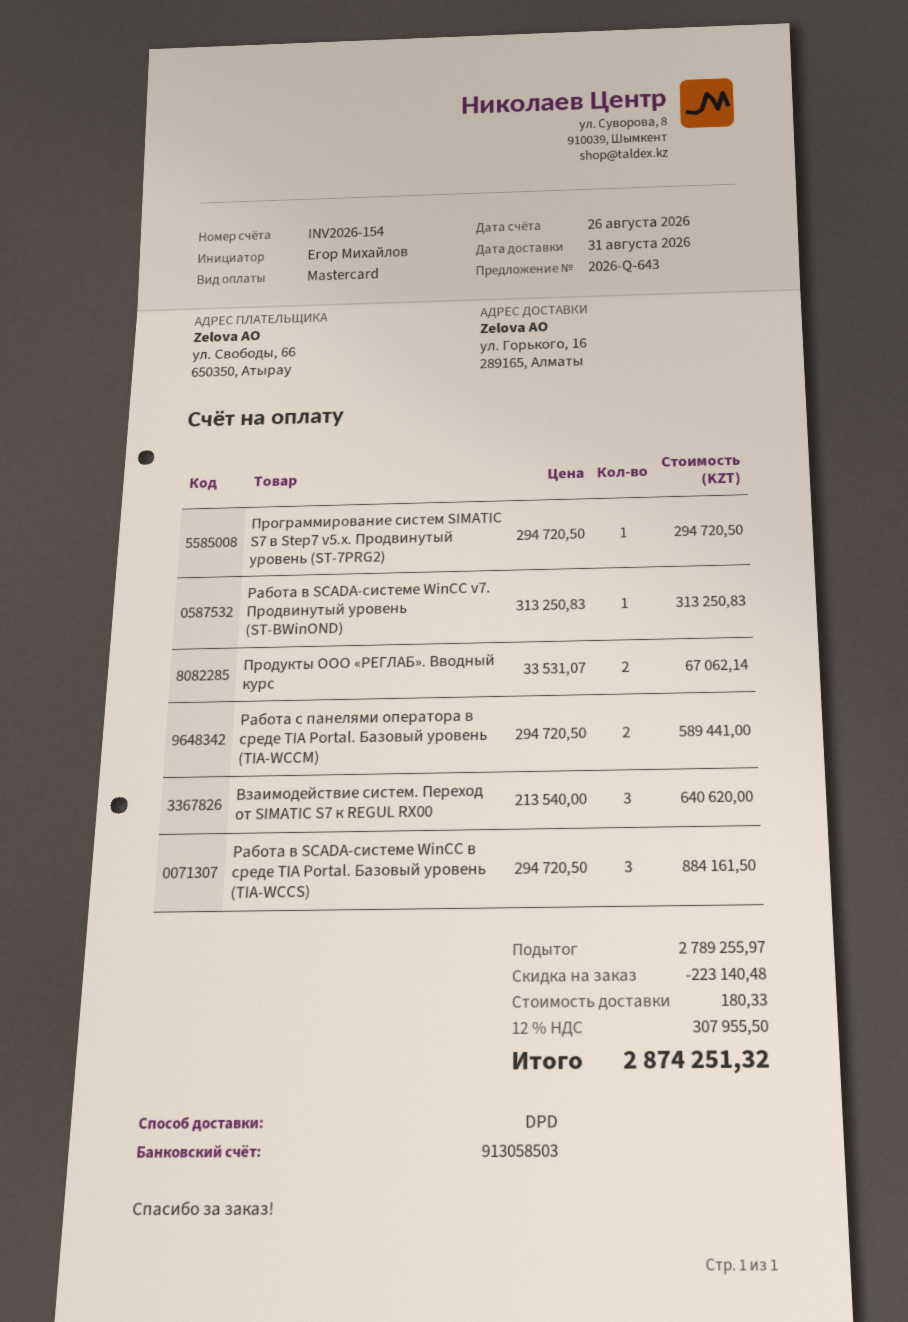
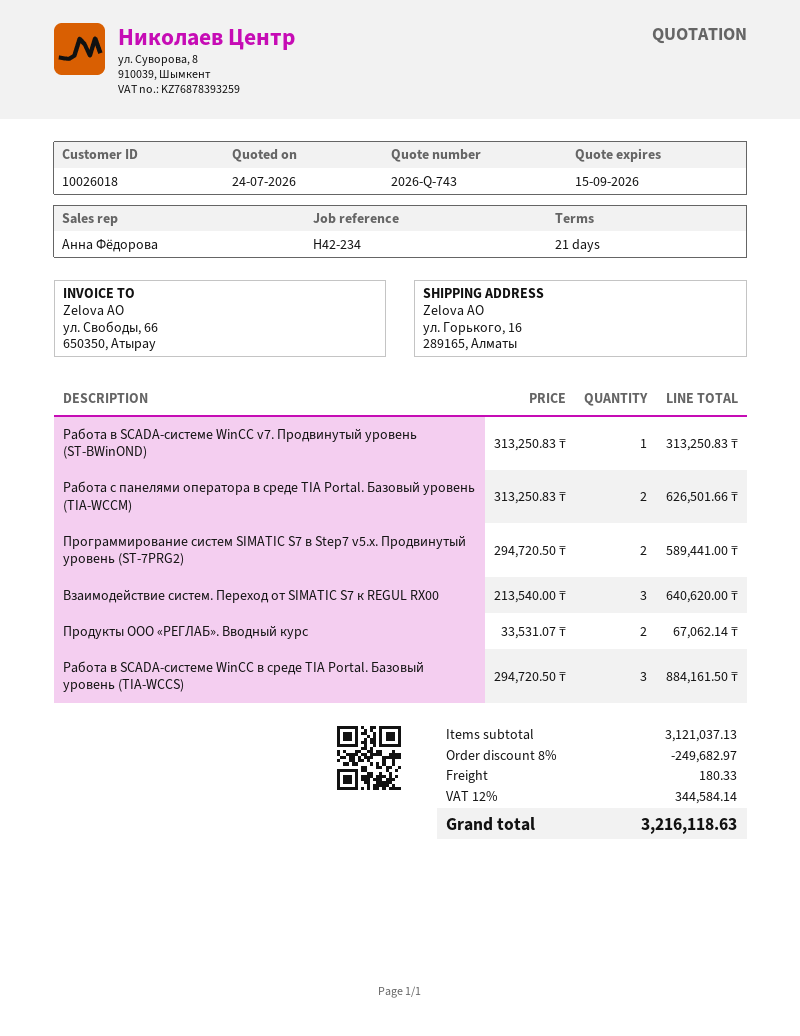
quote number: 2026-Q-643 -> 2026-Q-743
Программирование систем SIMATIC S7 в Step7 v5.x. Продвинутый уровень (ST-7PRG2): 1 x 294720.50 = 294720.50 -> 2 x 294720.50 = 589441.00
Работа с панелями оператора в среде TIA Portal. Базовый уровень (TIA-WCCM): 2 x 294720.50 = 589441.00 -> 2 x 313250.83 = 626501.66
subtotal: 2789255.97 -> 3121037.13
discount: 223140.48 -> 249682.97
tax: 12% = 307955.50 -> 12% = 344584.14
total: 2874251.32 -> 3216118.63

